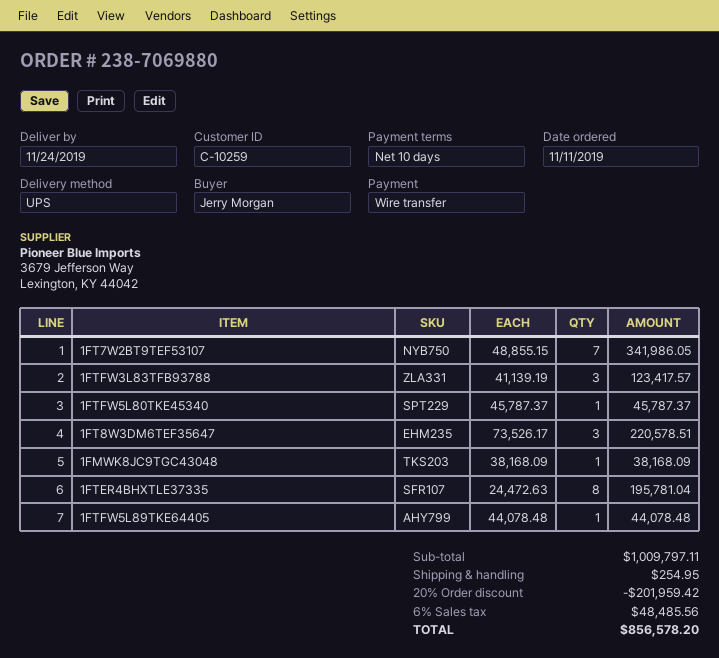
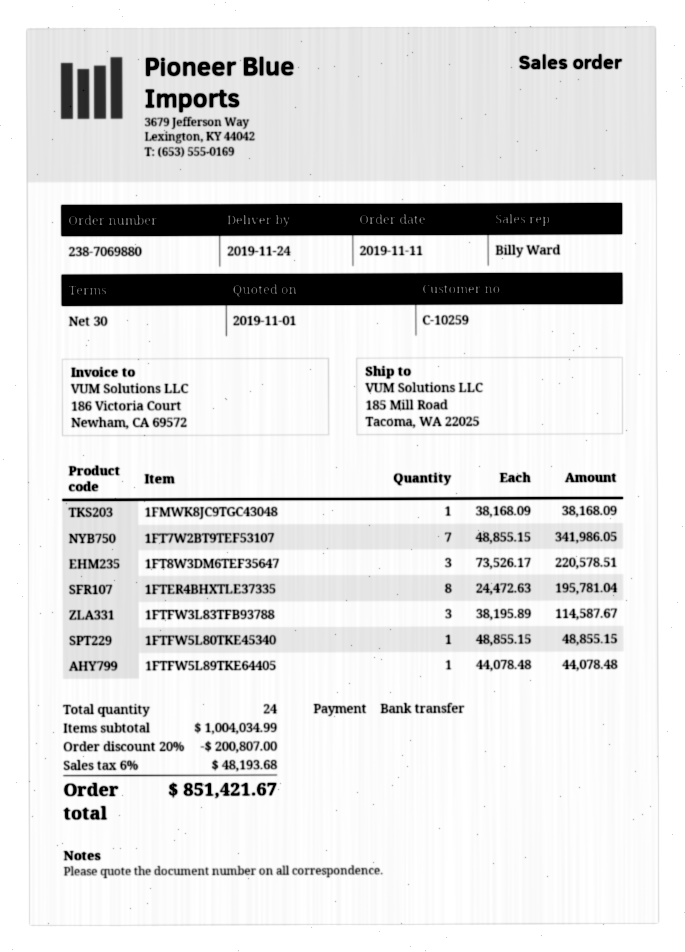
payment terms: 10 days -> 30 days
1FTFW3L83TFB93788: 3 x 41139.19 = 123417.57 -> 3 x 38195.89 = 114587.67
1FTFW5L80TKE45340: 1 x 45787.37 = 45787.37 -> 1 x 48855.15 = 48855.15
subtotal: 1009797.11 -> 1004034.99
discount: 20% = 201959.42 -> 20% = 200807.00
shipping: 254.95 -> none
tax: 6% = 48485.56 -> 6% = 48193.68
total: 856578.20 -> 851421.67

